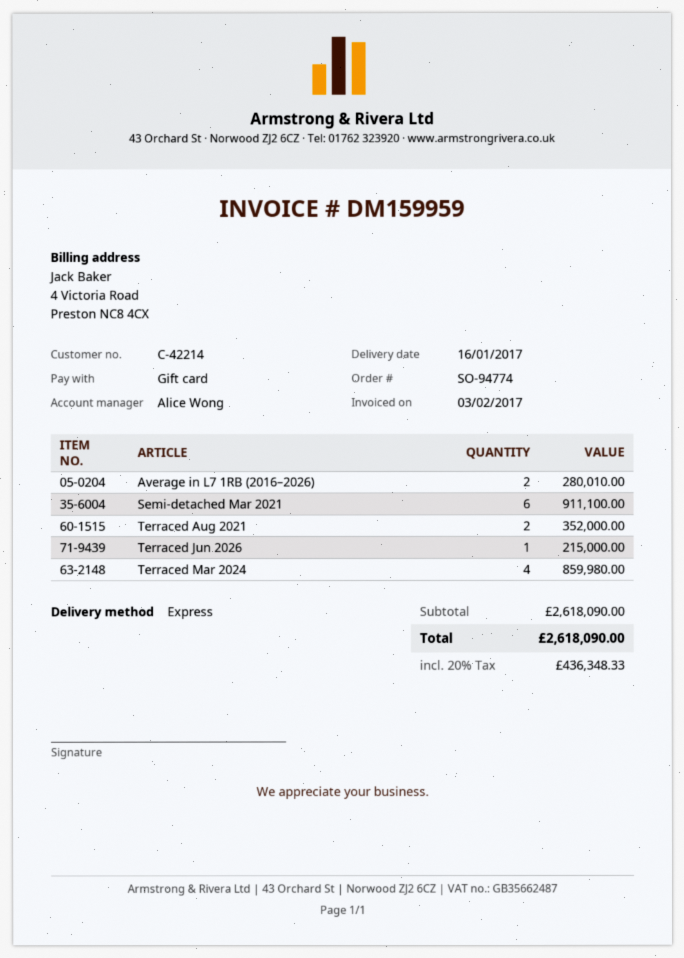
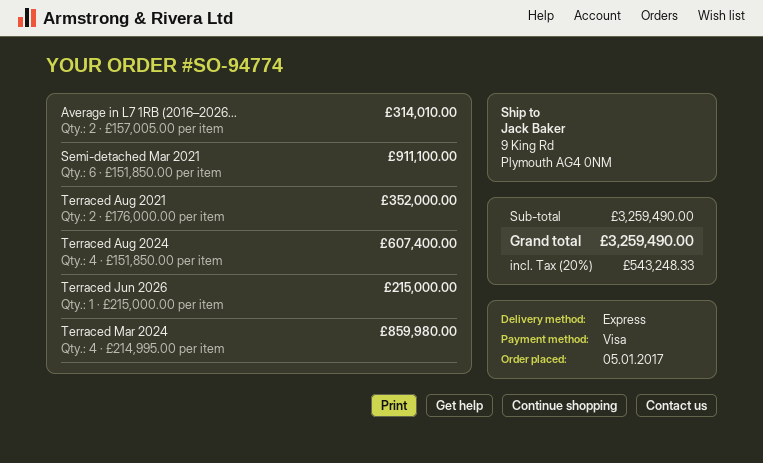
payment method: gift card -> Visa
Average in L7 1RB (2016–2026): 2 for 280010.00 -> 2 for 314010.00
Terraced Aug 2024: none -> 4 for 607400.00
subtotal: 2618090.00 -> 3259490.00
tax: 20% = 436348.33 -> 20% = 543248.33
total: 2618090.00 -> 3259490.00

